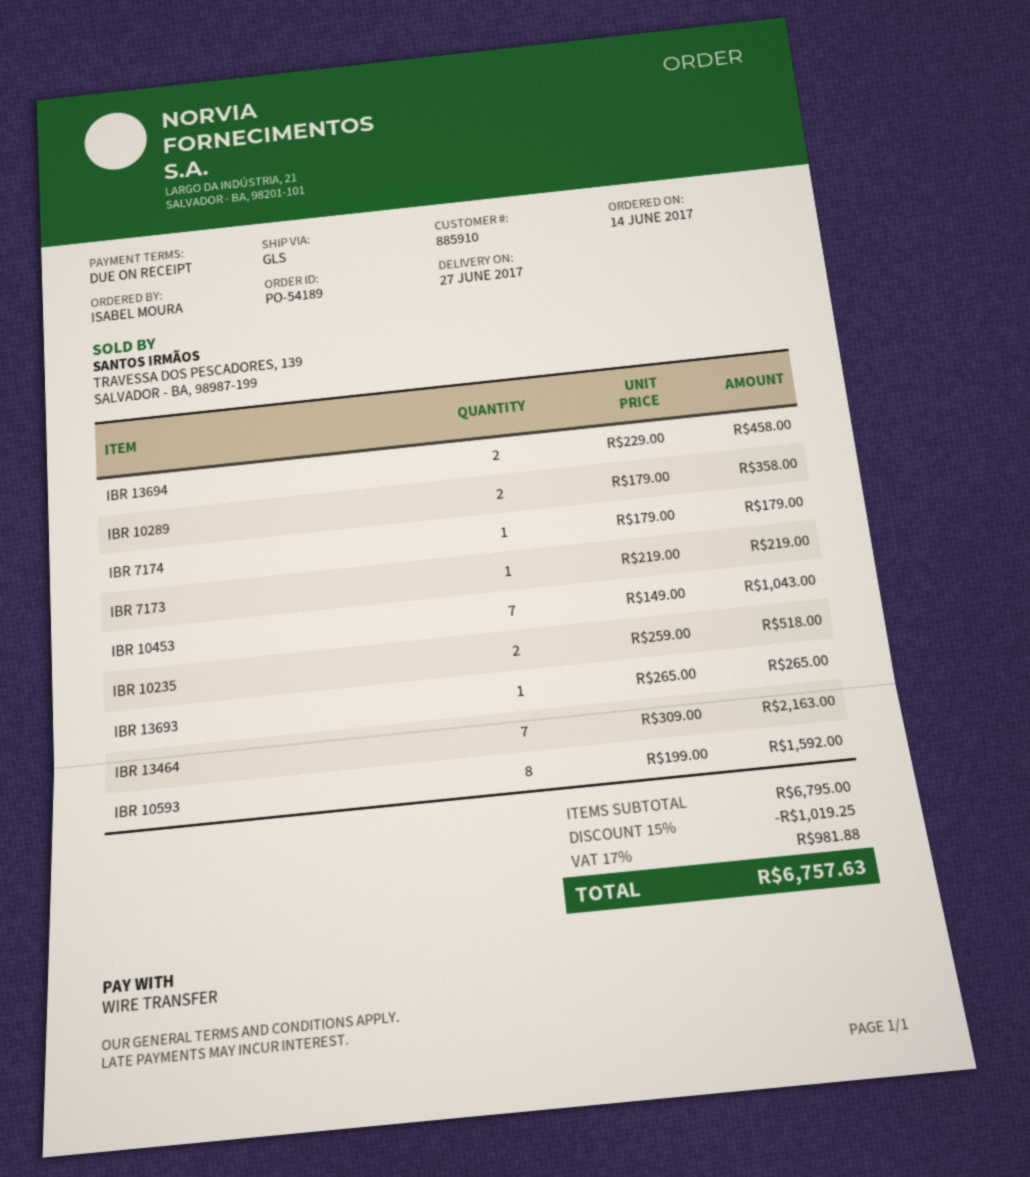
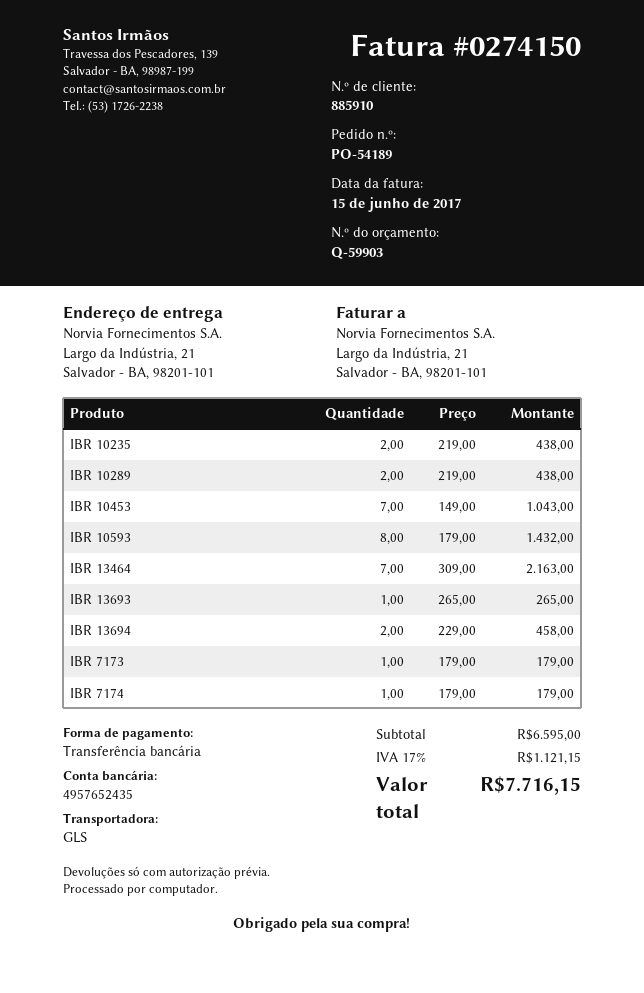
IBR 10289: 2 x 179.00 = 358.00 -> 2 x 219.00 = 438.00
IBR 7173: 1 x 219.00 = 219.00 -> 1 x 179.00 = 179.00
IBR 10235: 2 x 259.00 = 518.00 -> 2 x 219.00 = 438.00
IBR 10593: 8 x 199.00 = 1592.00 -> 8 x 179.00 = 1432.00
subtotal: 6795.00 -> 6595.00
discount: 15% = 1019.25 -> none
tax: 17% = 981.88 -> 17% = 1121.15
total: 6757.63 -> 7716.15

